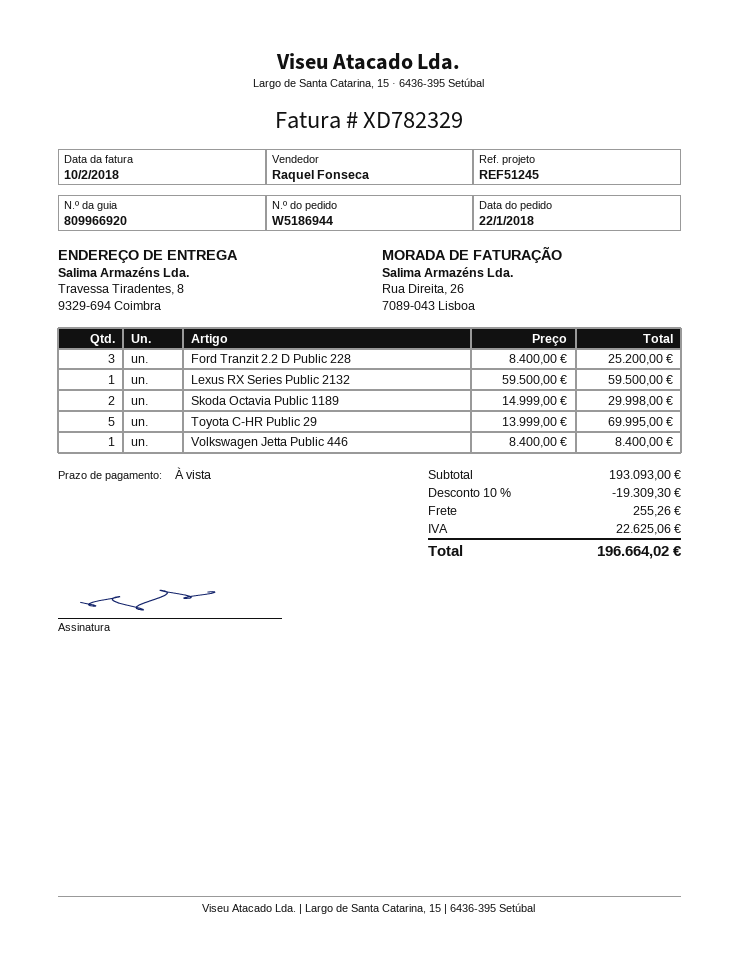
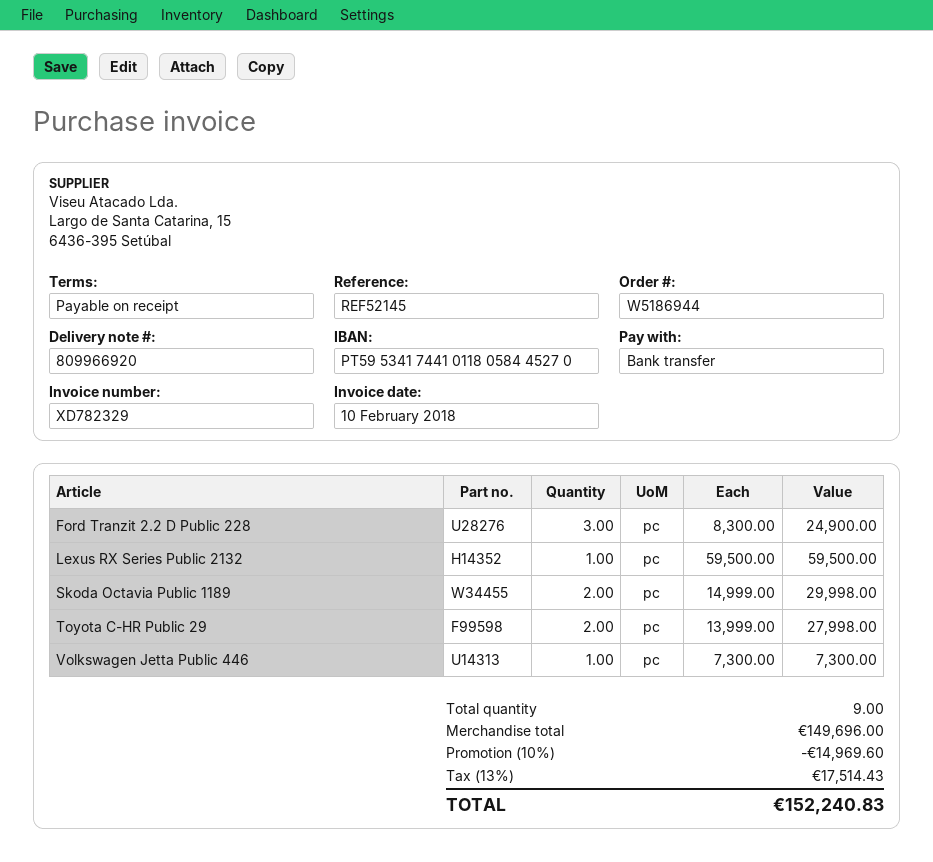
reference: REF51245 -> REF52145
Ford Tranzit 2.2 D Public 228: 3 x 8400.00 = 25200.00 -> 3 x 8300.00 = 24900.00
Toyota C-HR Public 29: 5 x 13999.00 = 69995.00 -> 2 x 13999.00 = 27998.00
Volkswagen Jetta Public 446: 1 x 8400.00 = 8400.00 -> 1 x 7300.00 = 7300.00
subtotal: 193093.00 -> 149696.00
discount: 10% = 19309.30 -> 10% = 14969.60
shipping: 255.26 -> none
tax: 22625.06 -> 17514.43
total: 196664.02 -> 152240.83

